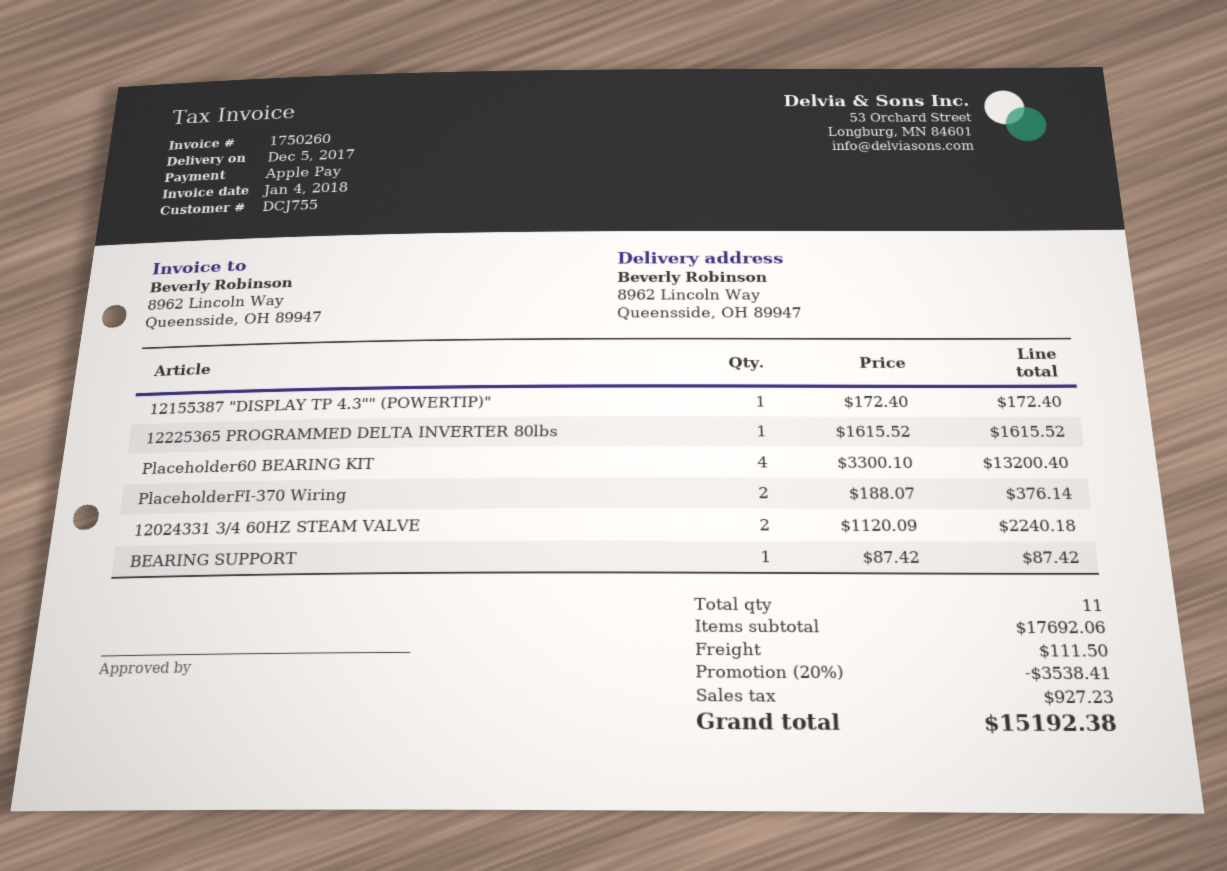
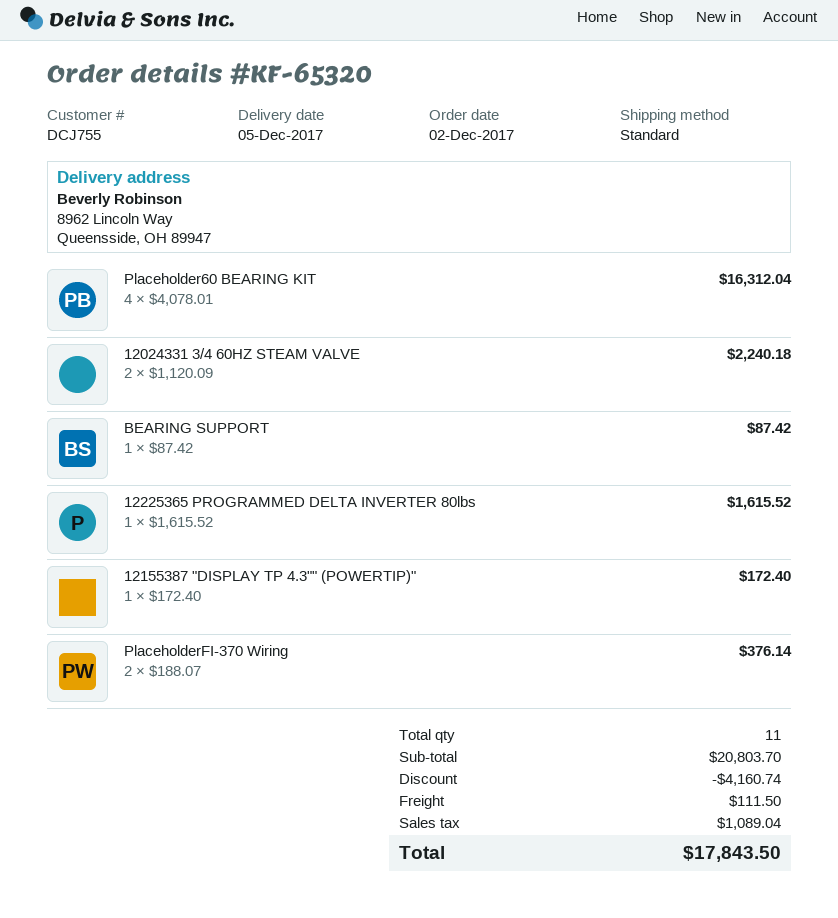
Placeholder60 BEARING KIT: 4 x 3300.10 = 13200.40 -> 4 x 4078.01 = 16312.04
subtotal: 17692.06 -> 20803.70
discount: 3538.41 -> 4160.74
tax: 927.23 -> 1089.04
total: 15192.38 -> 17843.50

